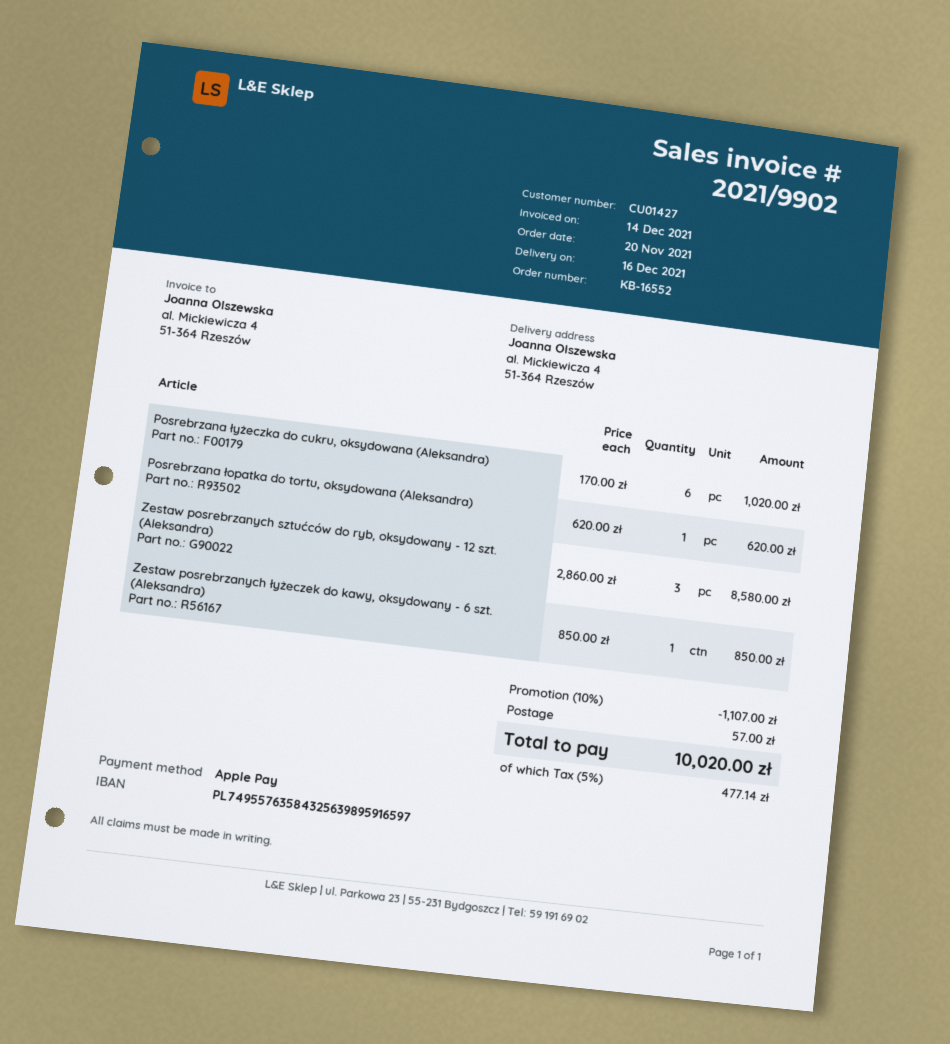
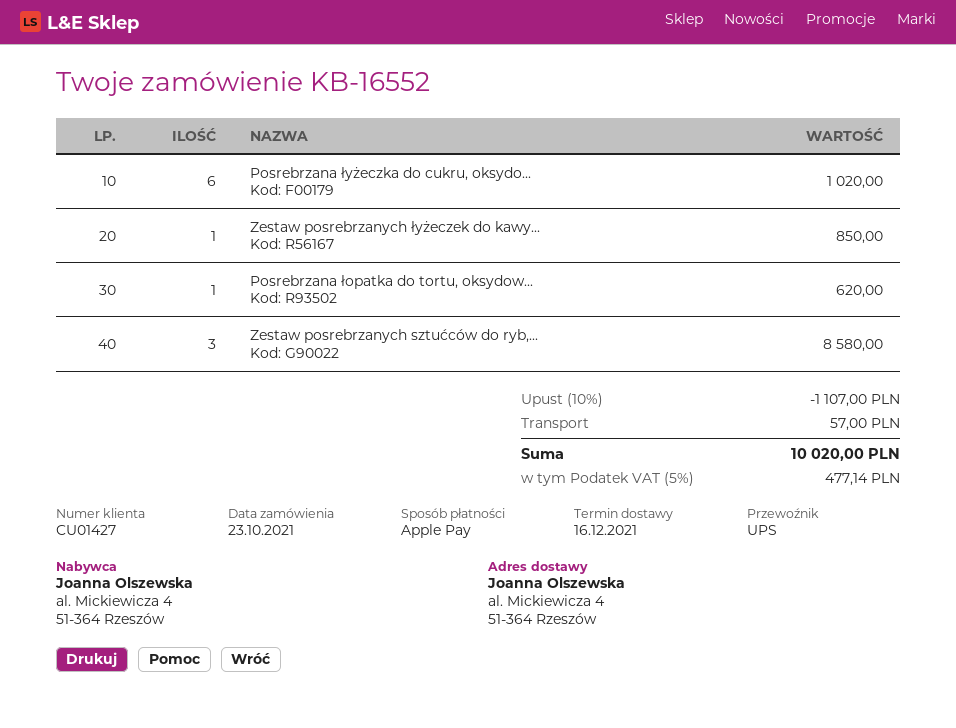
order date: 2021-11-20 -> 2021-10-23

